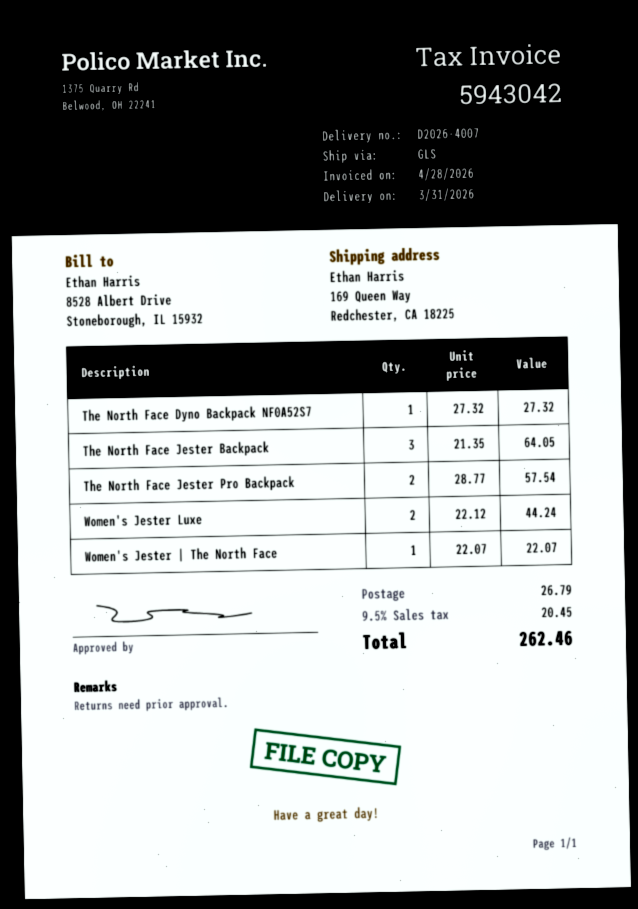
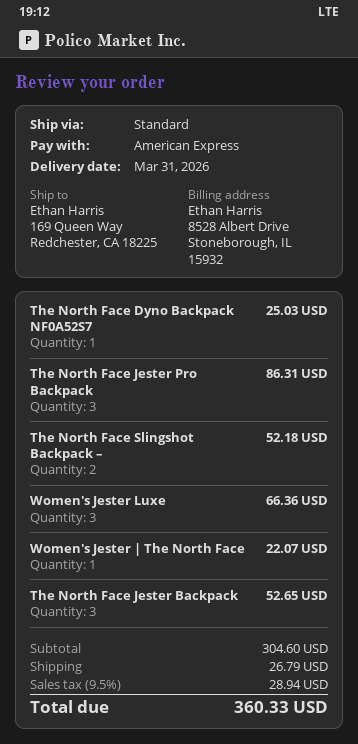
shipping method: GLS -> standard
The North Face Dyno Backpack NF0A52S7: 1 for 27.32 -> 1 for 25.03
The North Face Jester Backpack: 3 for 64.05 -> 3 for 52.65
The North Face Jester Pro Backpack: 2 for 57.54 -> 3 for 86.31
Women's Jester Luxe: 2 for 44.24 -> 3 for 66.36
The North Face Slingshot Backpack –: none -> 2 for 52.18
tax: 9.5% = 20.45 -> 9.5% = 28.94
total: 262.46 -> 360.33

